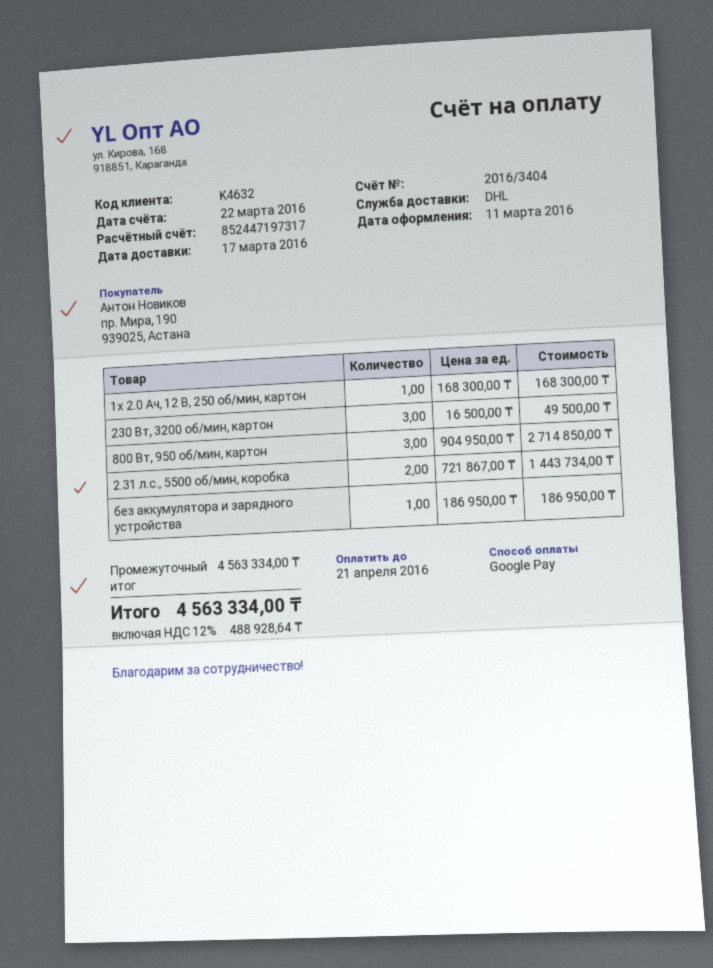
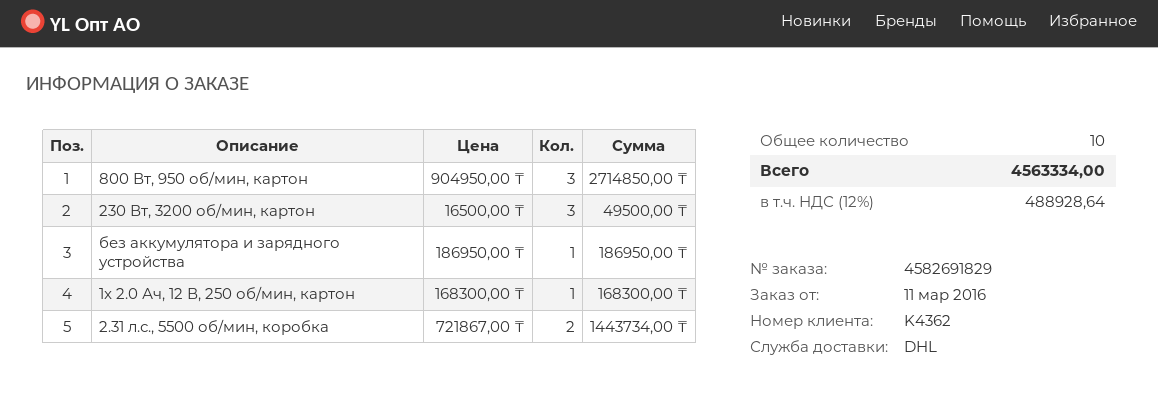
customer number: K4632 -> K4362

